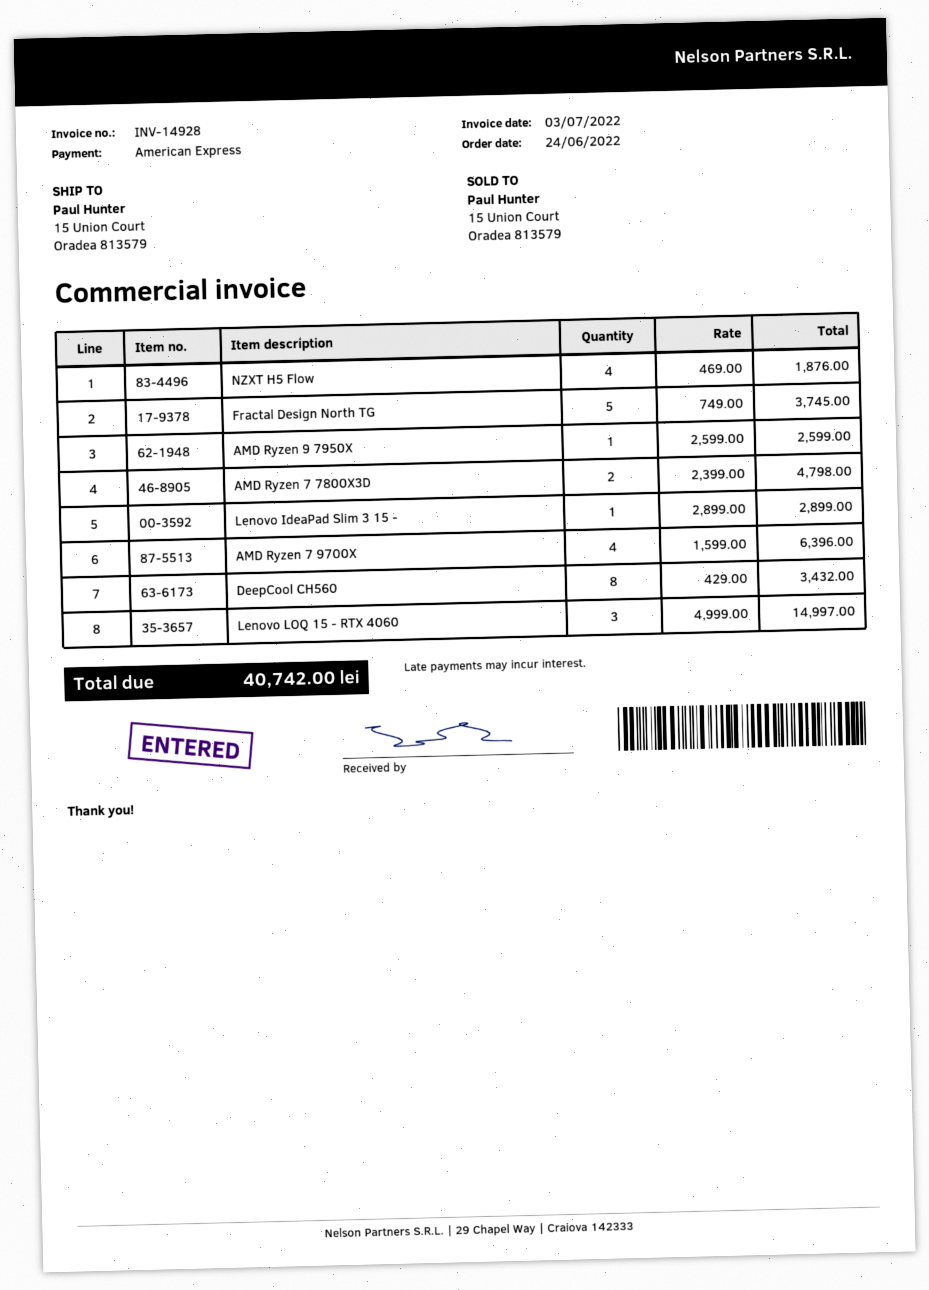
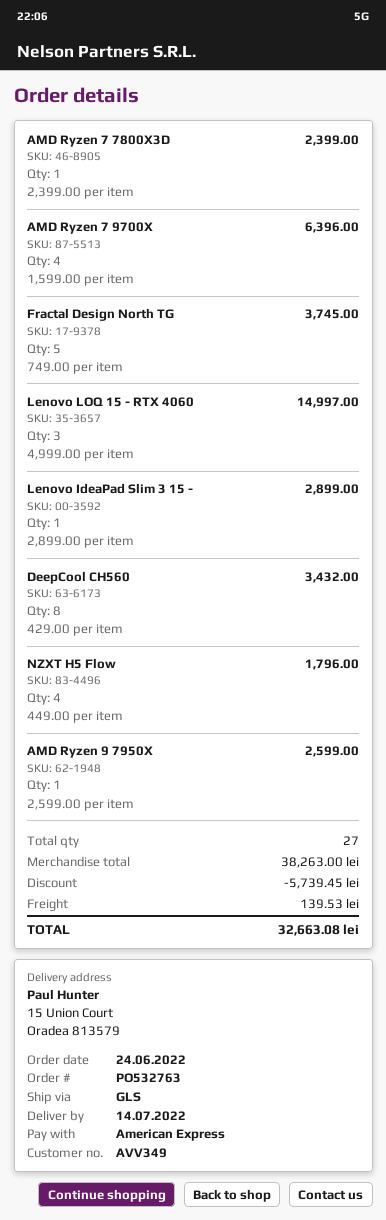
NZXT H5 Flow: 4 x 469.00 = 1876.00 -> 4 x 449.00 = 1796.00
AMD Ryzen 7 7800X3D: 2 x 2399.00 = 4798.00 -> 1 x 2399.00 = 2399.00
discount: none -> 5739.45
shipping: none -> 139.53
total: 40742.00 -> 32663.08

